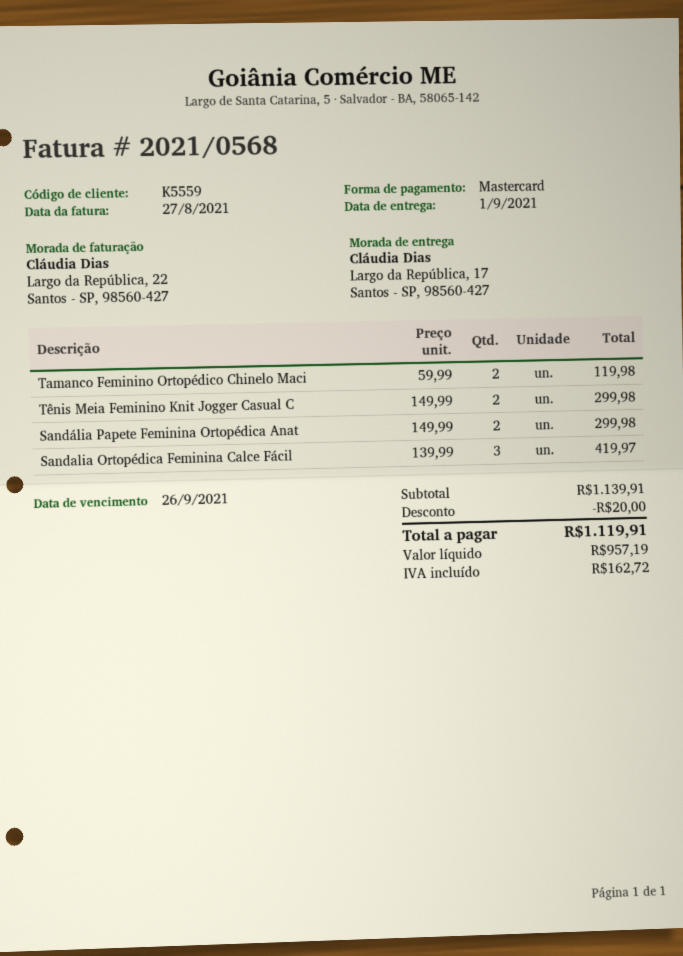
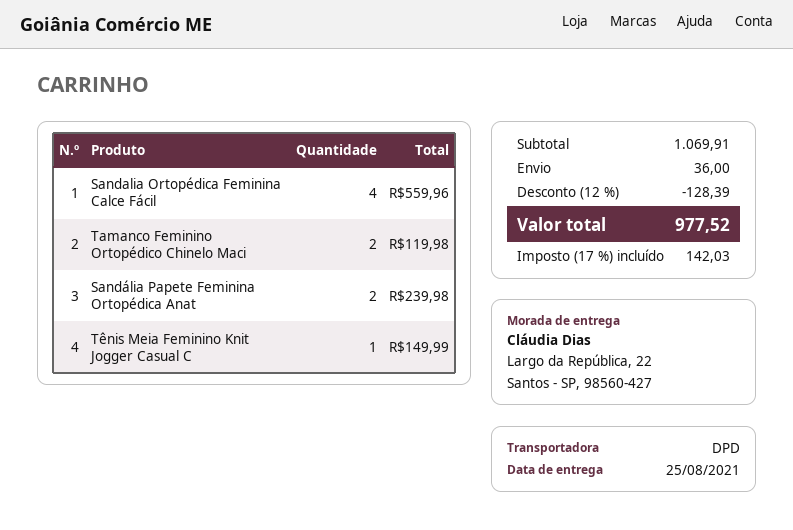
delivery date: 2021-09-01 -> 2021-08-25
ship to: Largo da República, 17, Santos - SP, 98560-427 -> Largo da República, 22, Santos - SP, 98560-427
Tênis Meia Feminino Knit Jogger Casual C: 2 for 299.98 -> 1 for 149.99
Sandália Papete Feminina Ortopédica Anat: 2 for 299.98 -> 2 for 239.98
Sandalia Ortopédica Feminina Calce Fácil: 3 for 419.97 -> 4 for 559.96
subtotal: 1139.91 -> 1069.91
discount: 20.00 -> 128.39
shipping: none -> 36.00
tax: 162.72 -> 142.03
total: 1119.91 -> 977.52

